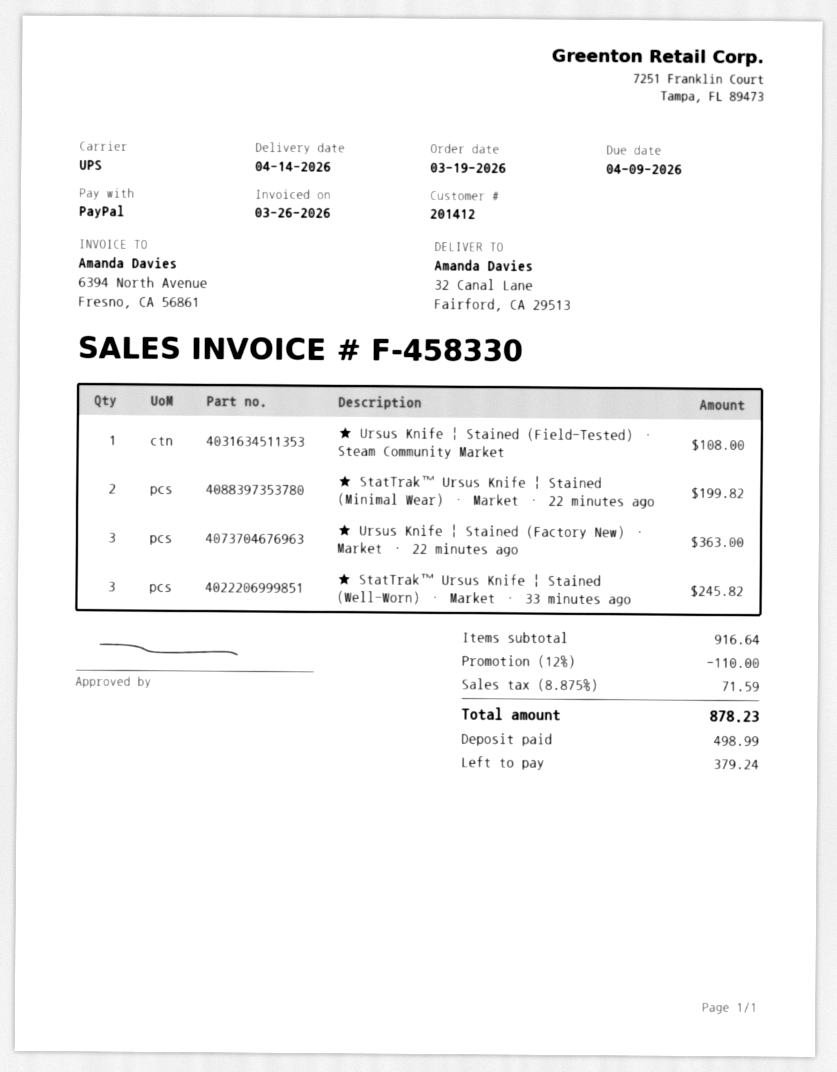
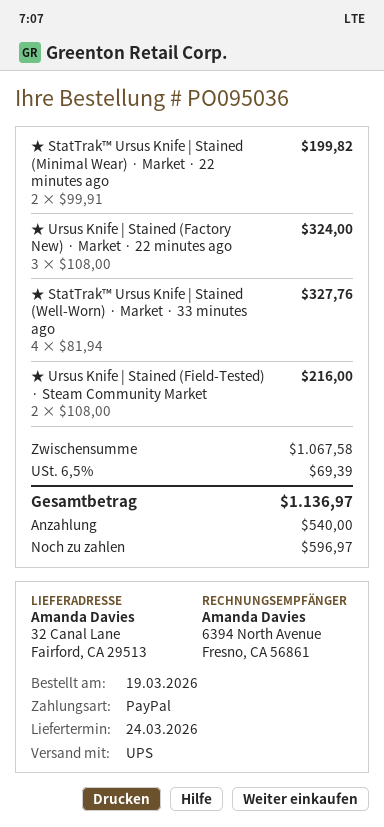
delivery date: 2026-04-14 -> 2026-03-24
★ Ursus Knife | Stained (Field-Tested) · Steam Community Market: 1 for 108.00 -> 2 for 216.00
★ Ursus Knife | Stained (Factory New) · Market · 22 minutes ago: 3 for 363.00 -> 3 for 324.00
★ StatTrak™ Ursus Knife | Stained (Well-Worn) · Market · 33 minutes ago: 3 for 245.82 -> 4 for 327.76
subtotal: 916.64 -> 1067.58
discount: 12% = 110.00 -> none
tax: 8.875% = 71.59 -> 6.5% = 69.39
total: 878.23 -> 1136.97
deposit: 498.99 -> 540.00
balance: 379.24 -> 596.97

